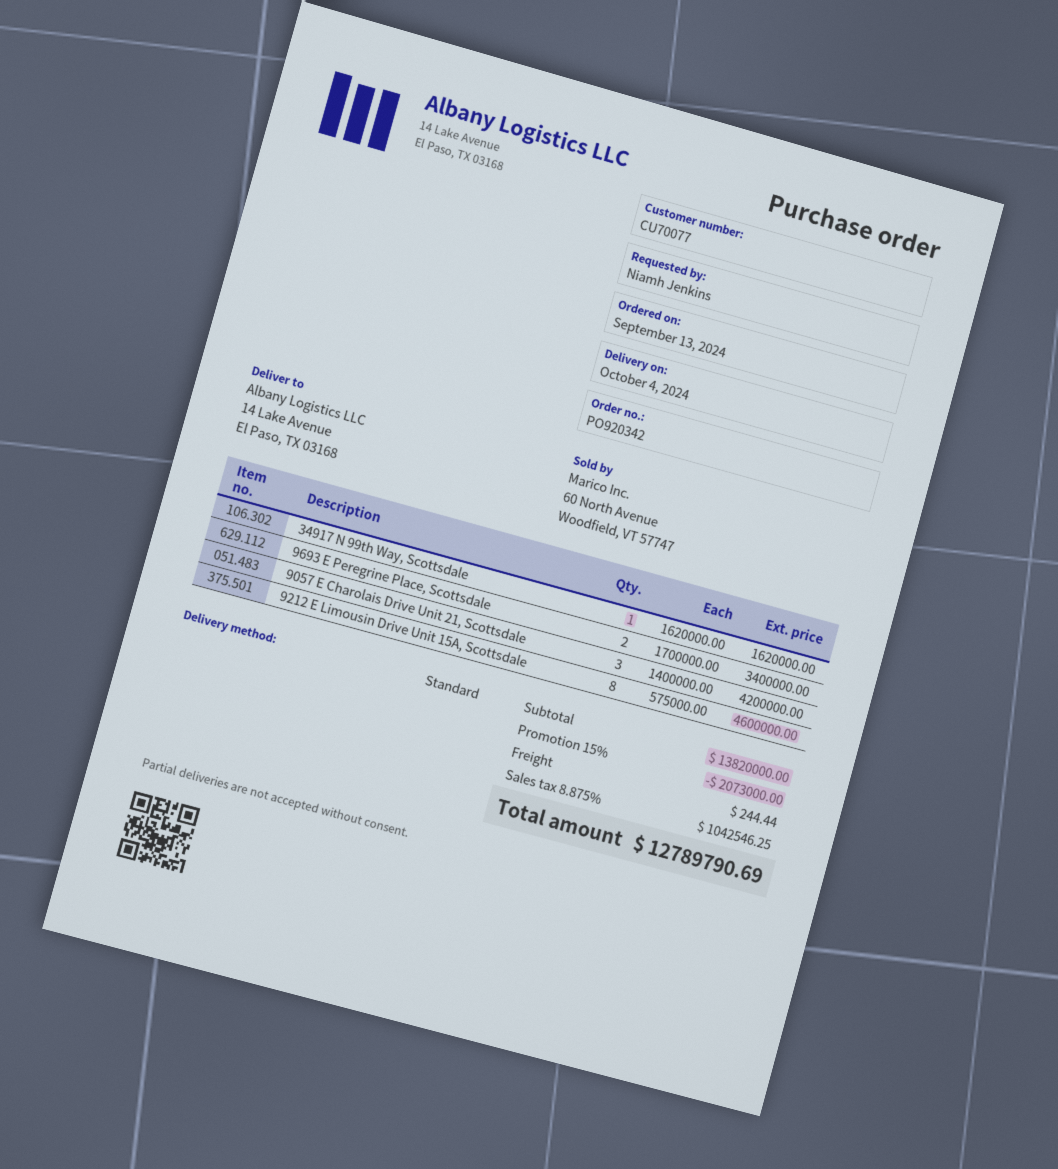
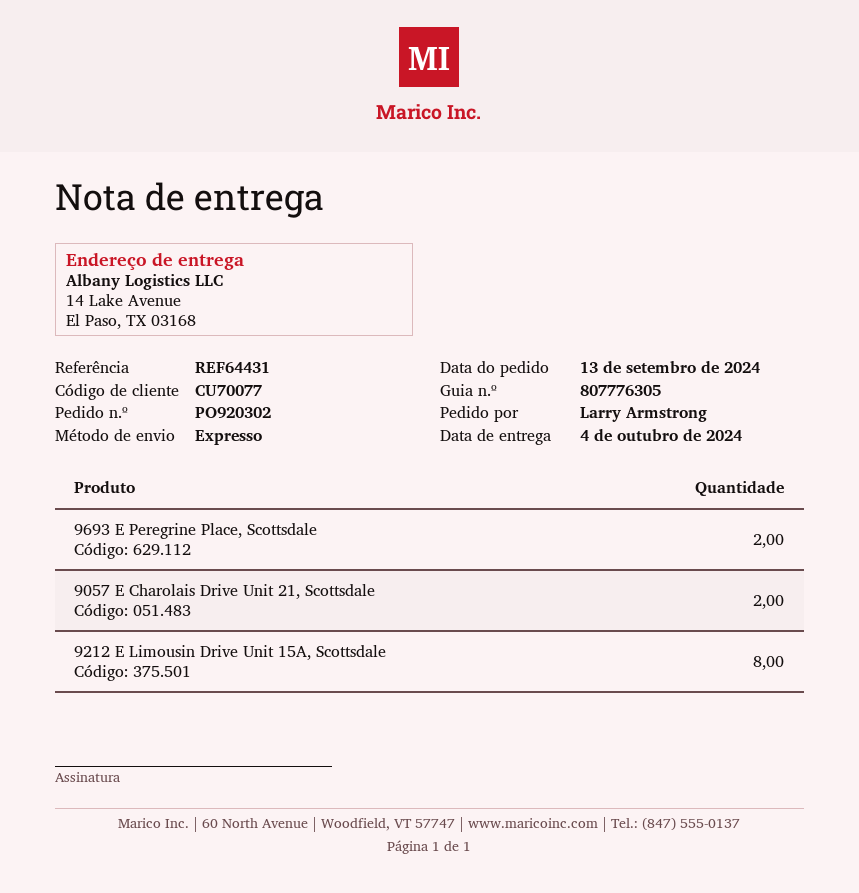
order number: PO920342 -> PO920302
ordered by: Niamh Jenkins -> Larry Armstrong
shipping method: standard -> express
34917 N 99th Way, Scottsdale: 1 -> none
9057 E Charolais Drive Unit 21, Scottsdale: 3 -> 2

